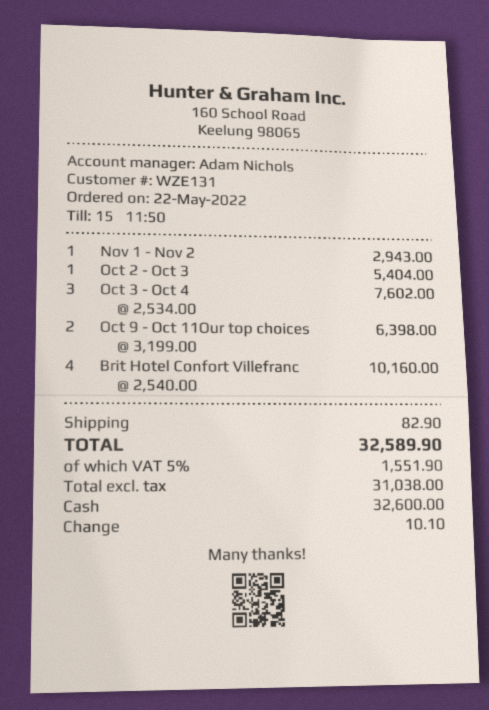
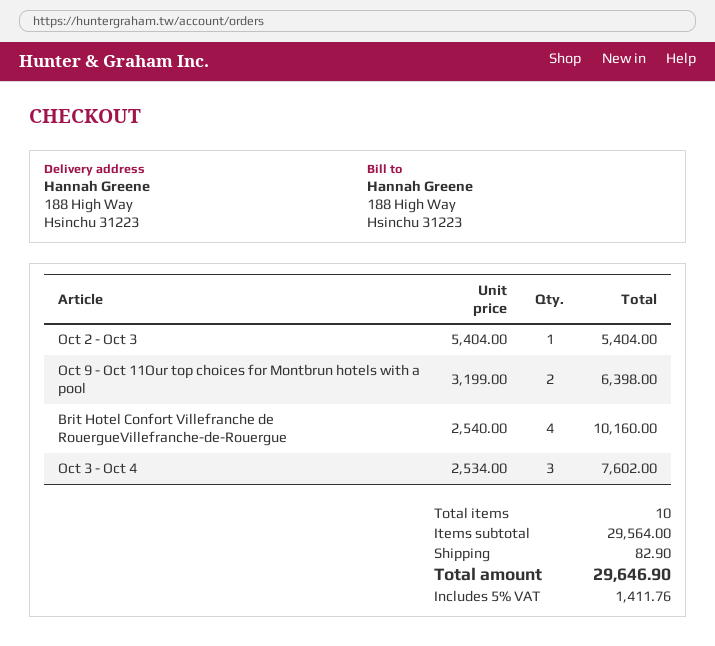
Nov 1 - Nov 2: 1 x 2943.00 = 2943.00 -> none
tax: 5% = 1551.90 -> 5% = 1411.76
total: 32589.90 -> 29646.90

